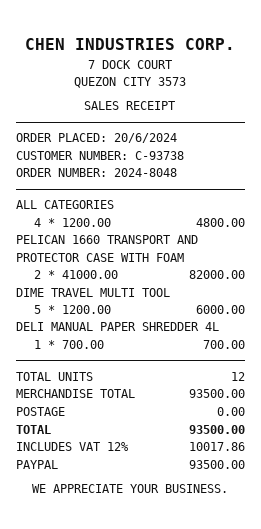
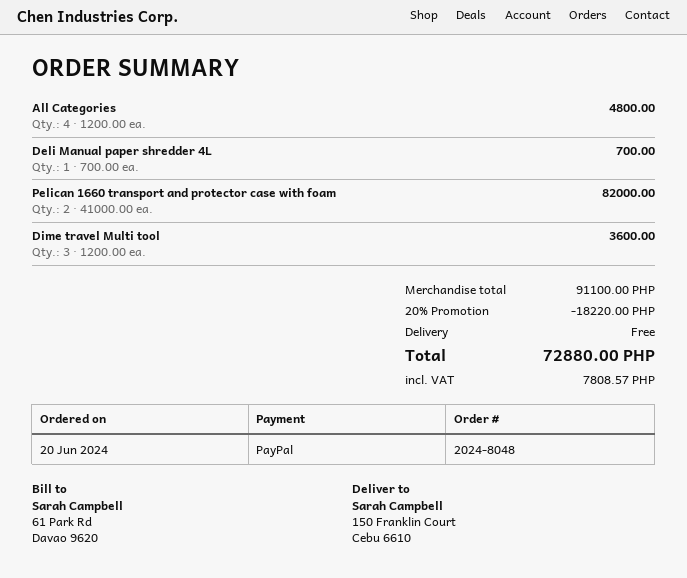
DIME TRAVEL MULTI TOOL: 5 x 1200.00 = 6000.00 -> 3 x 1200.00 = 3600.00
subtotal: 93500.00 -> 91100.00
discount: none -> 20% = 18220.00
tax: 10017.86 -> 7808.57
total: 93500.00 -> 72880.00

